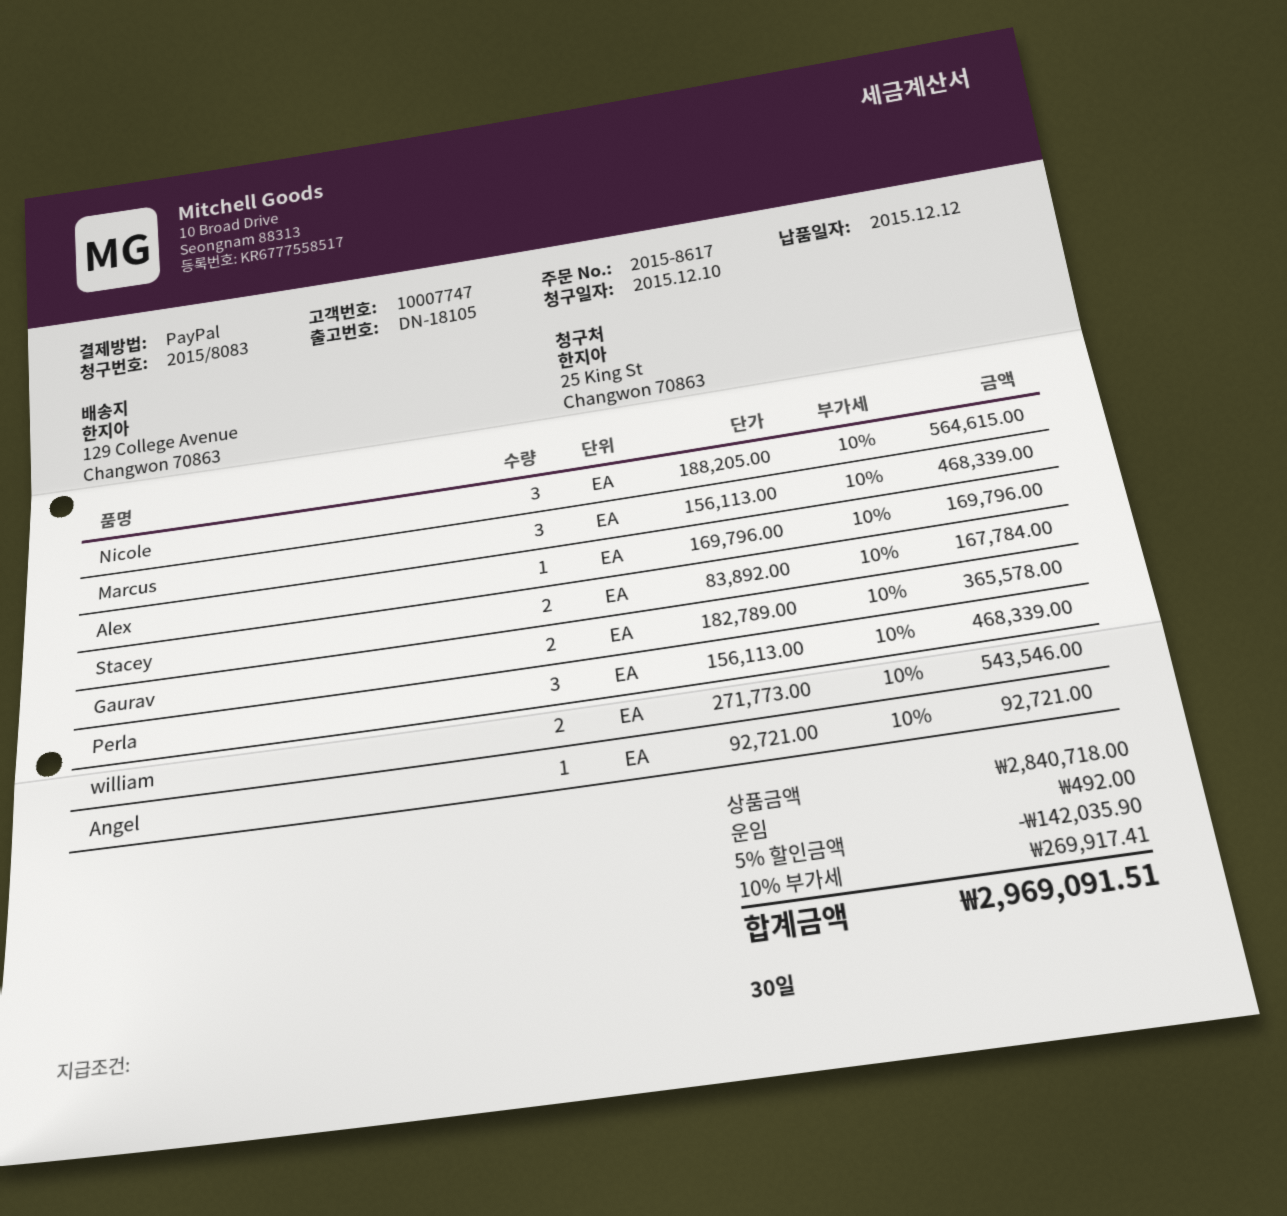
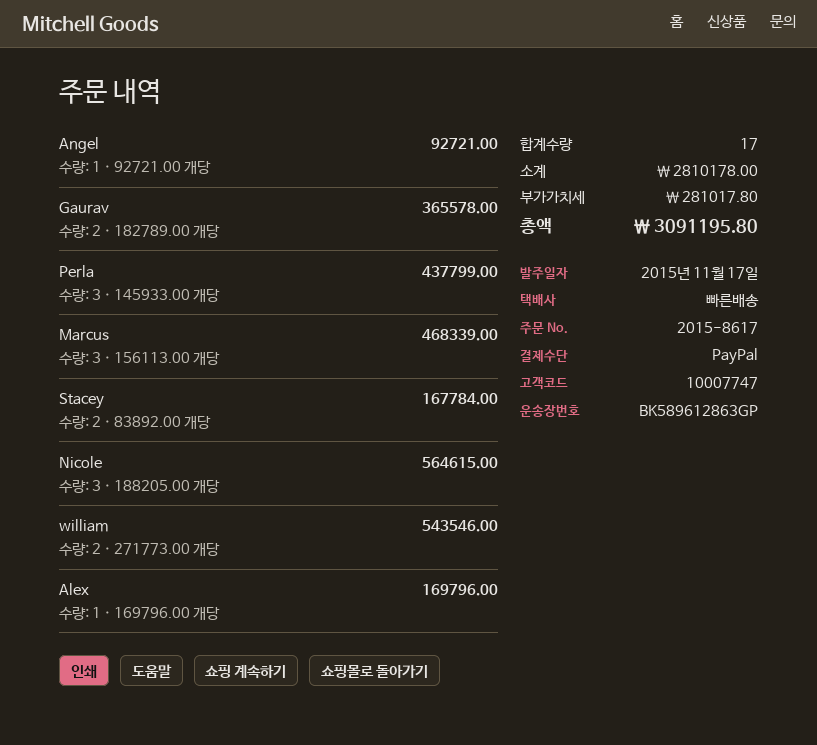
Perla: 3 x 156113.00 = 468339.00 -> 3 x 145933.00 = 437799.00
subtotal: 2840718.00 -> 2810178.00
discount: 5% = 142035.90 -> none
shipping: 492.00 -> none
tax: 269917.41 -> 281017.80
total: 2969091.51 -> 3091195.80

